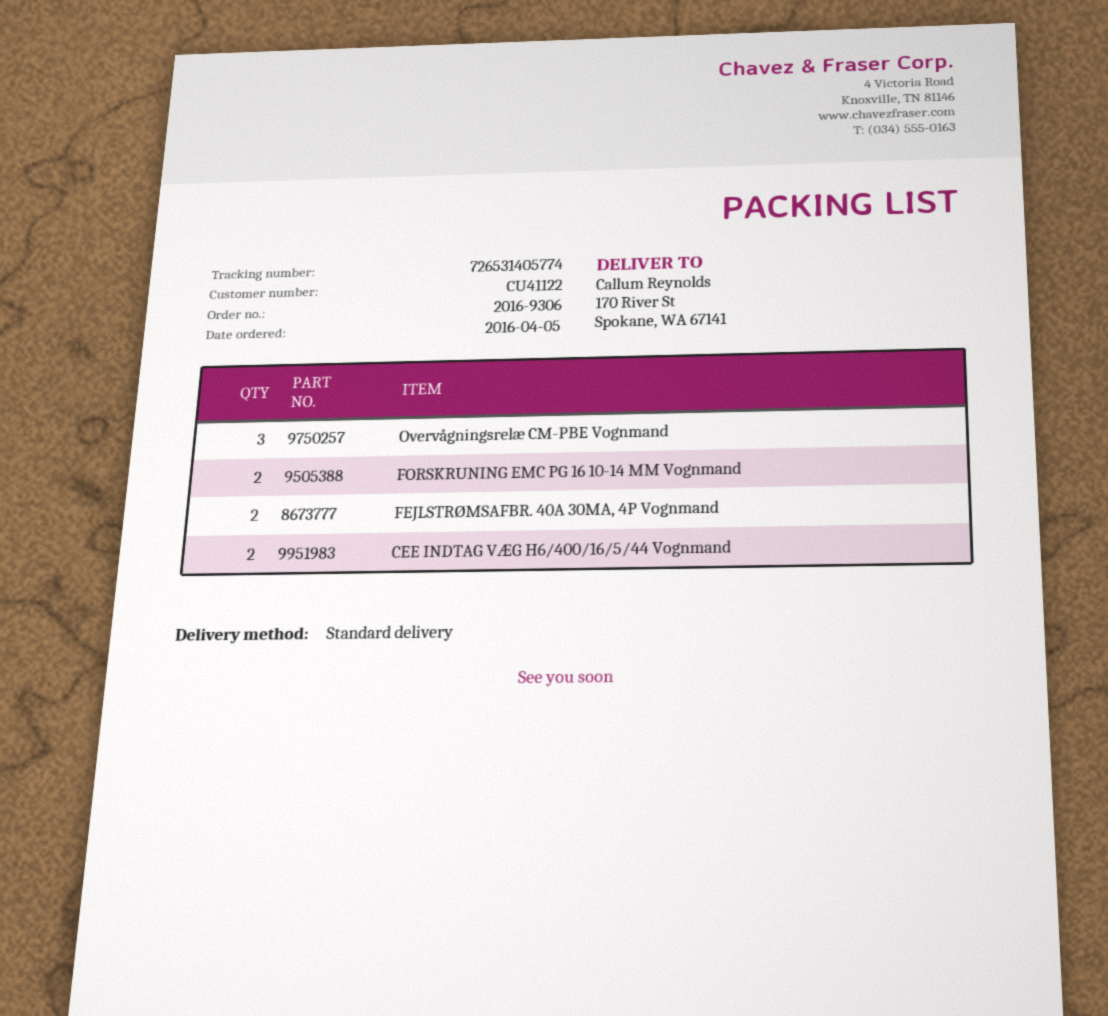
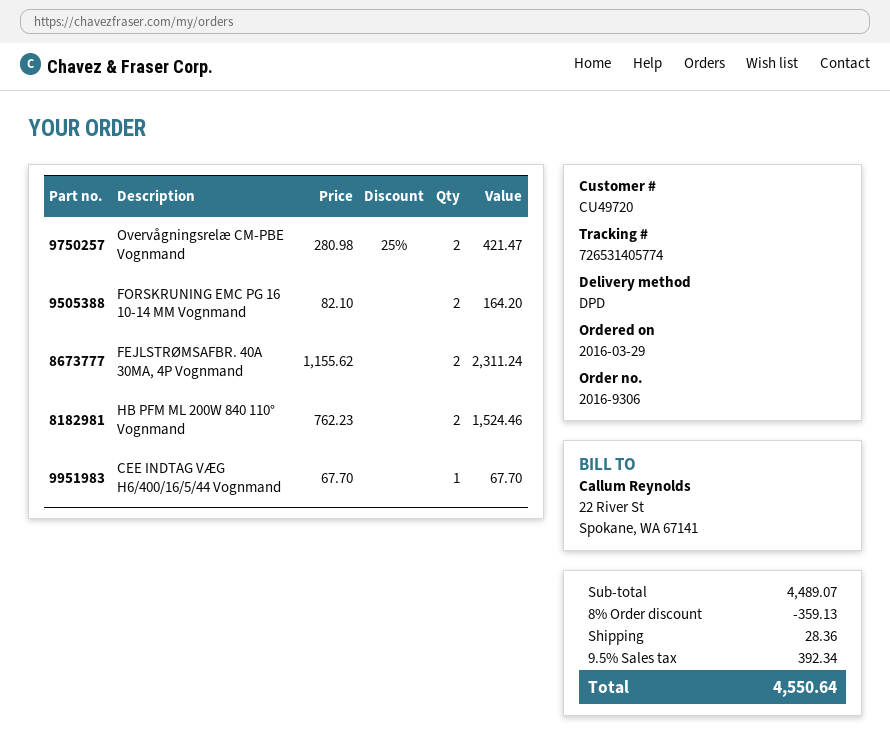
order date: 2016-04-05 -> 2016-03-29
customer number: CU41122 -> CU49720
shipping method: standard -> DPD
Overvågningsrelæ CM-PBE Vognmand: 3 -> 2
CEE INDTAG VÆG H6/400/16/5/44 Vognmand: 2 -> 1
HB PFM ML 200W 840 110° Vognmand: none -> 2

